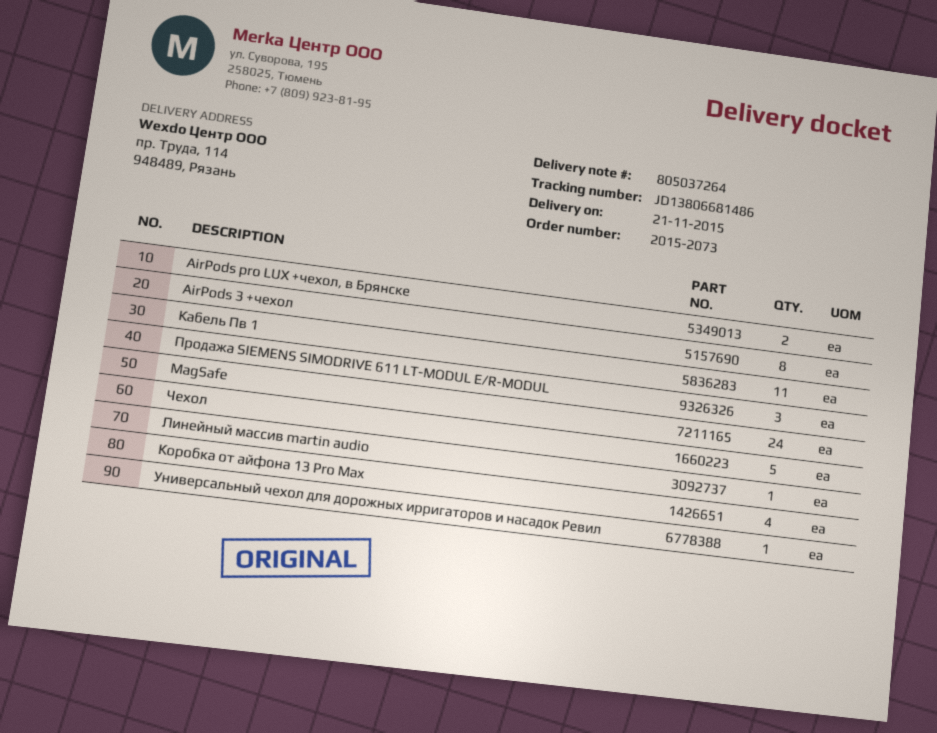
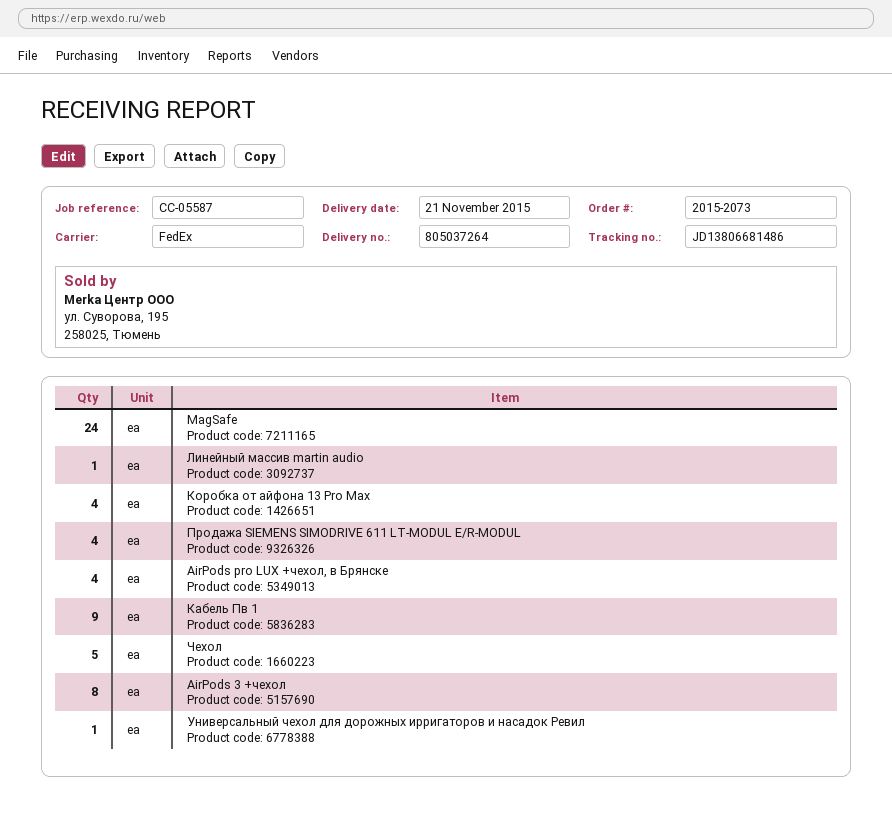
AirPods pro LUX +чехол, в Брянске: 2 -> 4
Кабель Пв 1: 11 -> 9
Продажа SIEMENS SIMODRIVE 611 LT-MODUL E/R-MODUL: 3 -> 4

